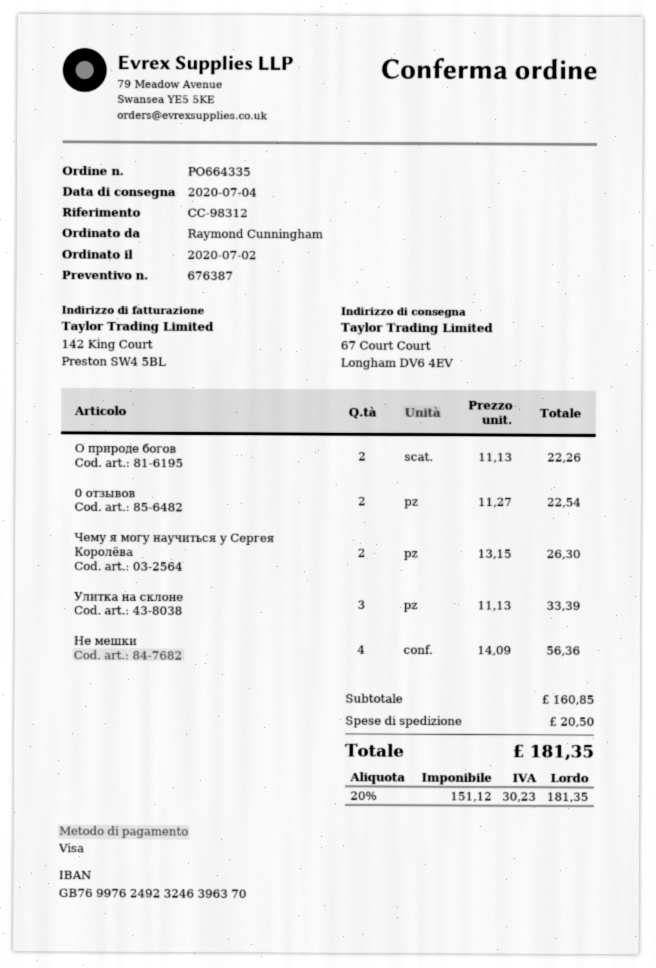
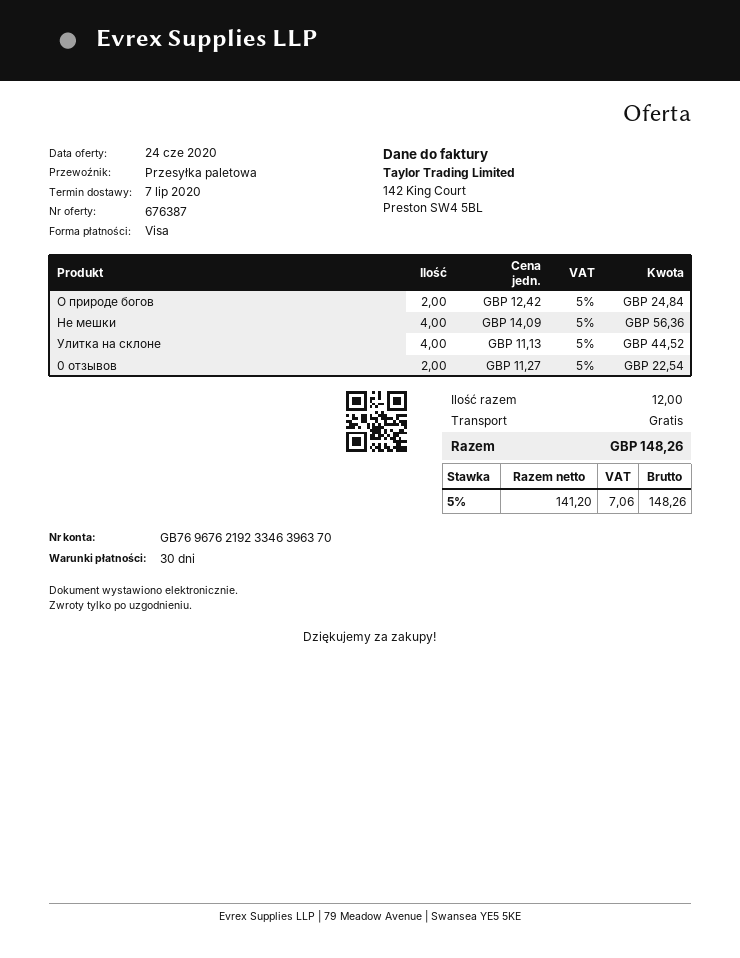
delivery date: 2020-07-04 -> 2020-07-07
bank account: GB76997624923246396370 -> GB76967621923346396370
О природе богов: 2 x 11.13 = 22.26 -> 2 x 12.42 = 24.84
Чему я могу научиться у Сергея Королёва: 2 x 13.15 = 26.30 -> none
Улитка на склоне: 3 x 11.13 = 33.39 -> 4 x 11.13 = 44.52
shipping: 20.50 -> 0.00
net: 151.12 -> 141.20
tax: 20% = 30.23 -> 5% = 7.06
total: 181.35 -> 148.26

